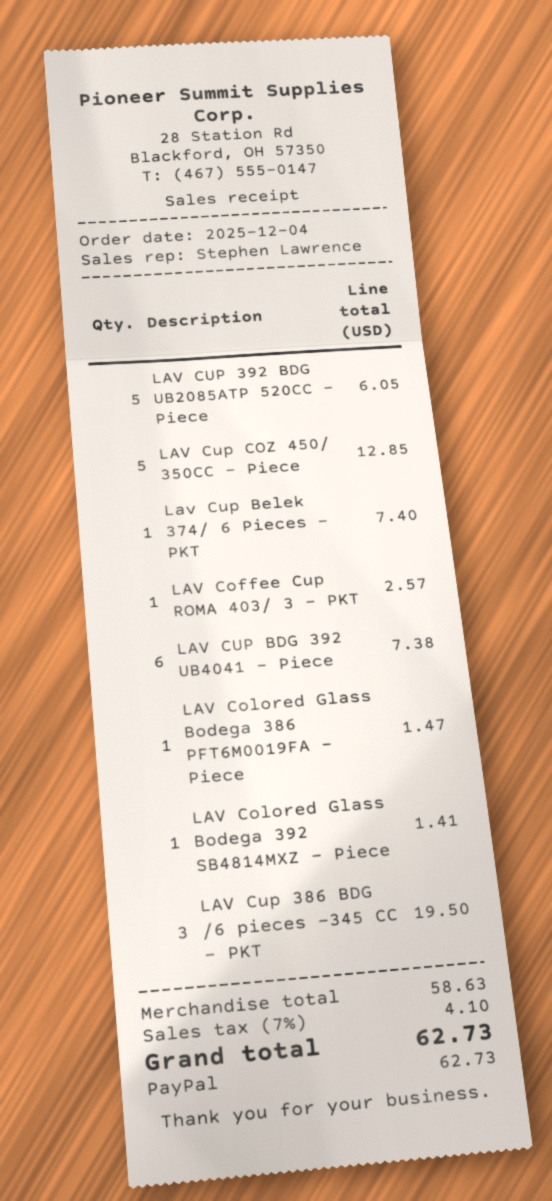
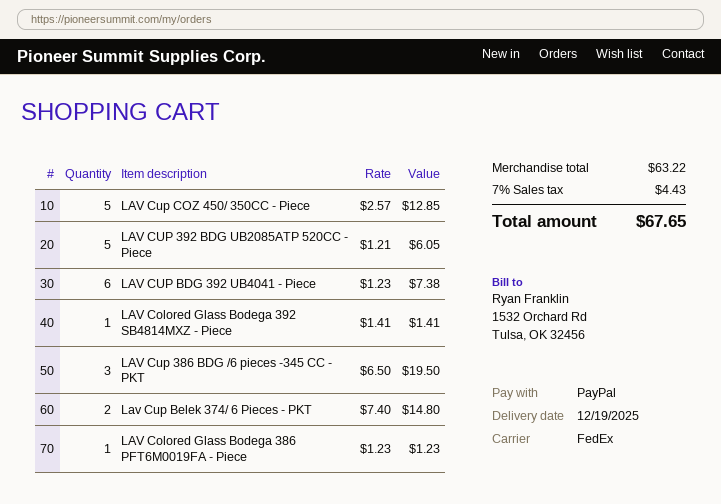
Lav Cup Belek 374/ 6 Pieces - PKT: 1 for 7.40 -> 2 for 14.80
LAV Coffee Cup ROMA 403/ 3 - PKT: 1 for 2.57 -> none
LAV Colored Glass Bodega 386 PFT6M0019FA - Piece: 1 for 1.47 -> 1 for 1.23
subtotal: 58.63 -> 63.22
tax: 7% = 4.10 -> 7% = 4.43
total: 62.73 -> 67.65

